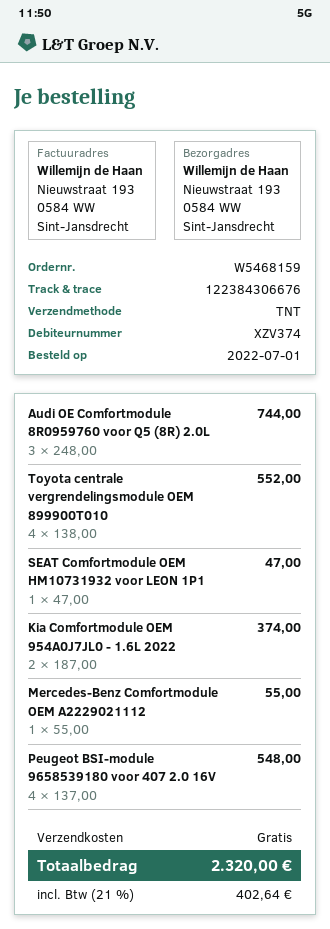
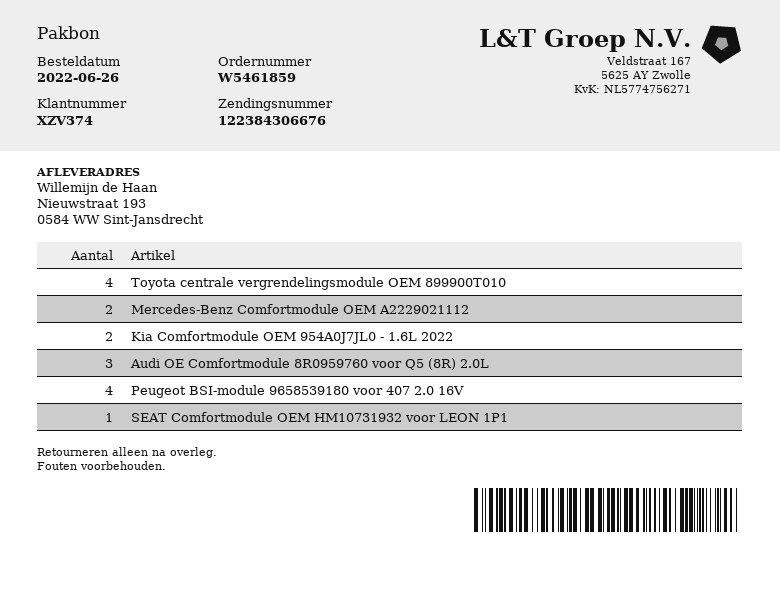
order number: W5468159 -> W5461859
order date: 2022-07-01 -> 2022-06-26
Mercedes-Benz Comfortmodule OEM A2229021112: 1 -> 2

